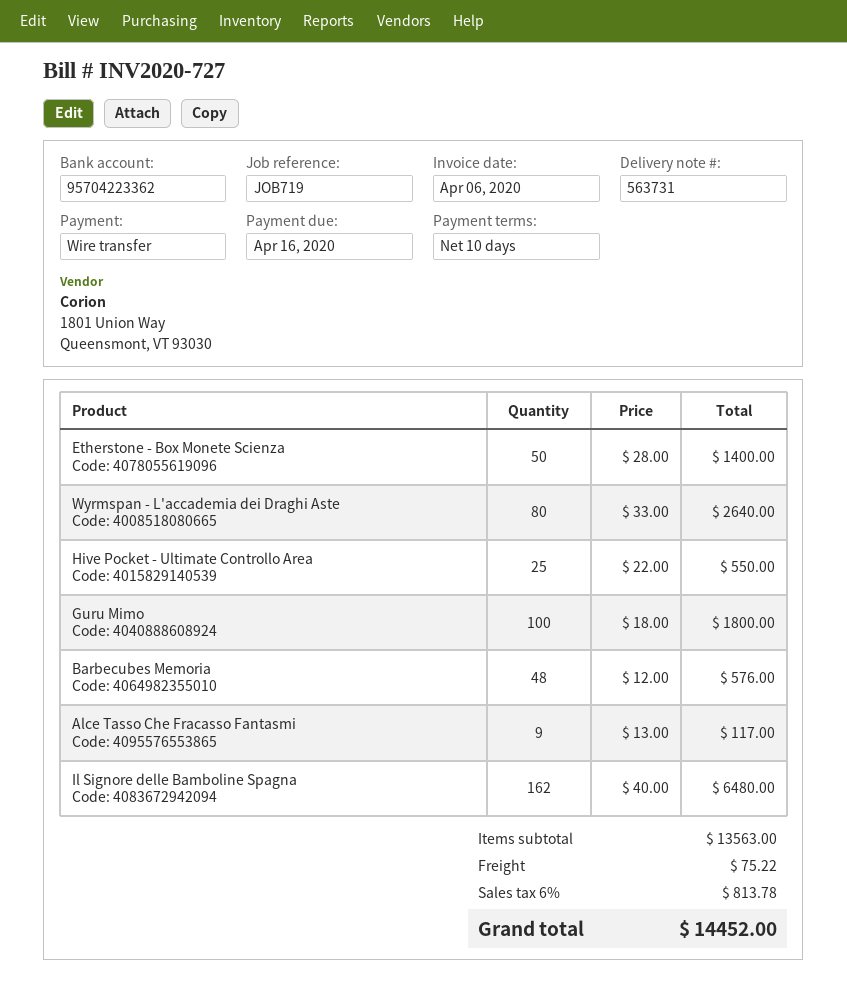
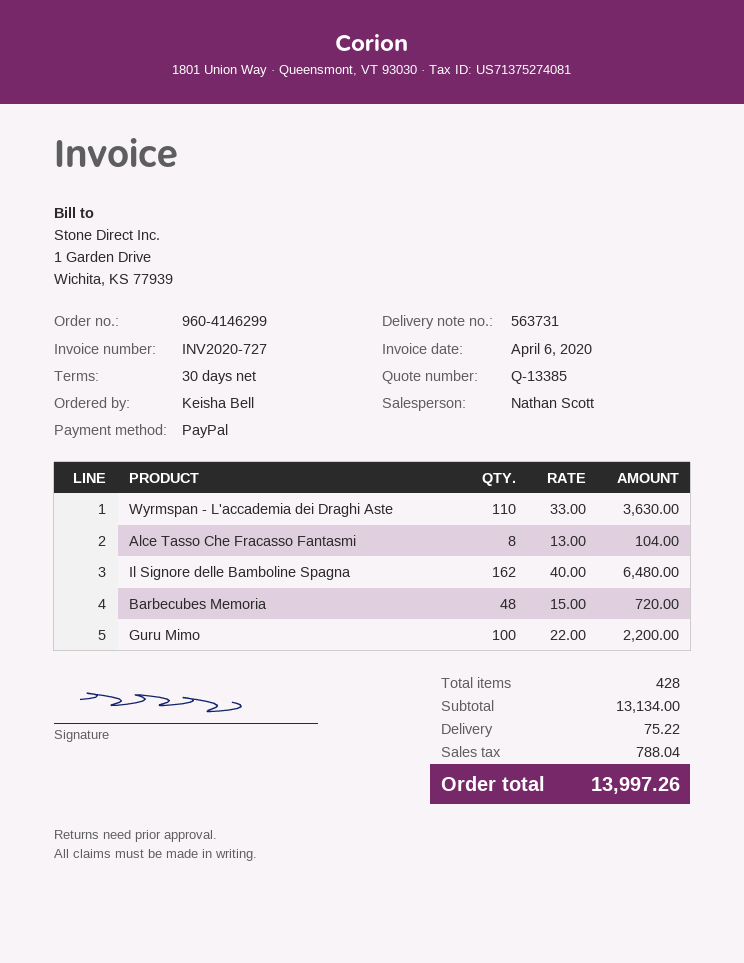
payment terms: 10 days -> 30 days
payment method: bank transfer -> PayPal
Etherstone - Box Monete Scienza: 50 x 28.00 = 1400.00 -> none
Wyrmspan - L'accademia dei Draghi Aste: 80 x 33.00 = 2640.00 -> 110 x 33.00 = 3630.00
Hive Pocket - Ultimate Controllo Area: 25 x 22.00 = 550.00 -> none
Guru Mimo: 100 x 18.00 = 1800.00 -> 100 x 22.00 = 2200.00
Barbecubes Memoria: 48 x 12.00 = 576.00 -> 48 x 15.00 = 720.00
Alce Tasso Che Fracasso Fantasmi: 9 x 13.00 = 117.00 -> 8 x 13.00 = 104.00
subtotal: 13563.00 -> 13134.00
tax: 813.78 -> 788.04
total: 14452.00 -> 13997.26

